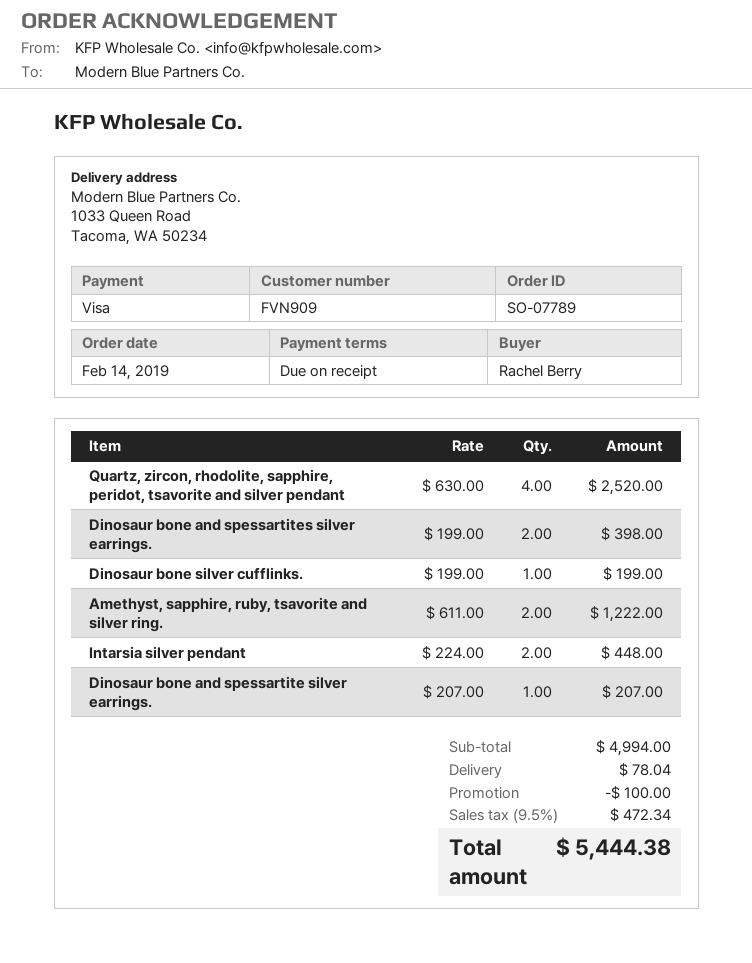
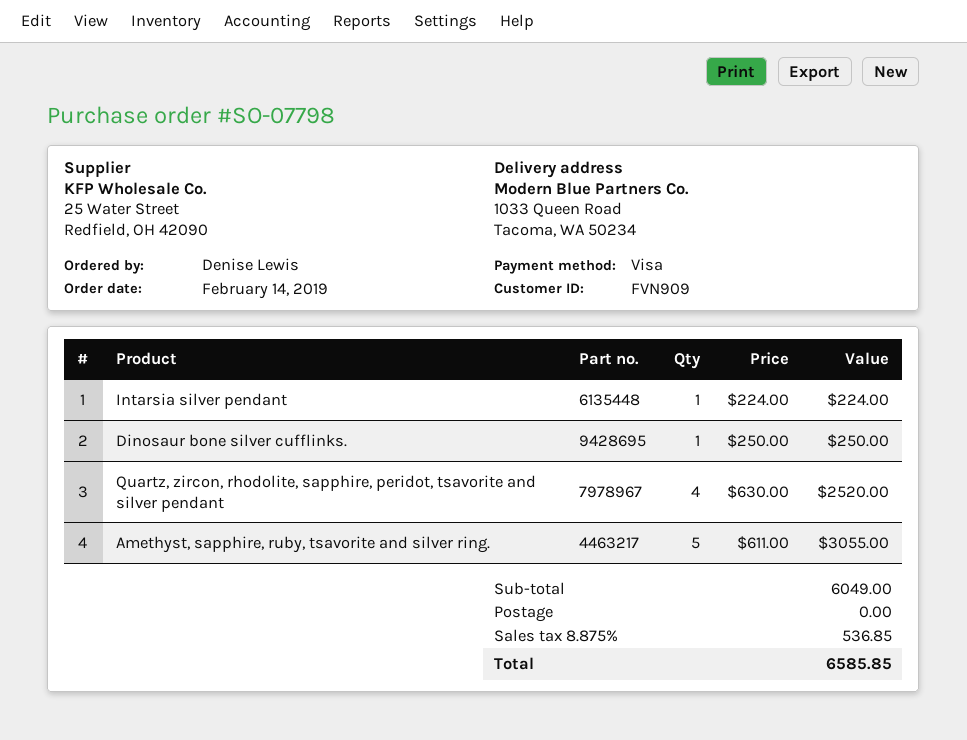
order number: SO-07789 -> SO-07798
ordered by: Rachel Berry -> Denise Lewis
Dinosaur bone and spessartites silver earrings.: 2 x 199.00 = 398.00 -> none
Dinosaur bone silver cufflinks.: 1 x 199.00 = 199.00 -> 1 x 250.00 = 250.00
Amethyst, sapphire, ruby, tsavorite and silver ring.: 2 x 611.00 = 1222.00 -> 5 x 611.00 = 3055.00
Intarsia silver pendant: 2 x 224.00 = 448.00 -> 1 x 224.00 = 224.00
Dinosaur bone and spessartite silver earrings.: 1 x 207.00 = 207.00 -> none
subtotal: 4994.00 -> 6049.00
discount: 100.00 -> none
shipping: 78.04 -> 0.00
tax: 9.5% = 472.34 -> 8.875% = 536.85
total: 5444.38 -> 6585.85

